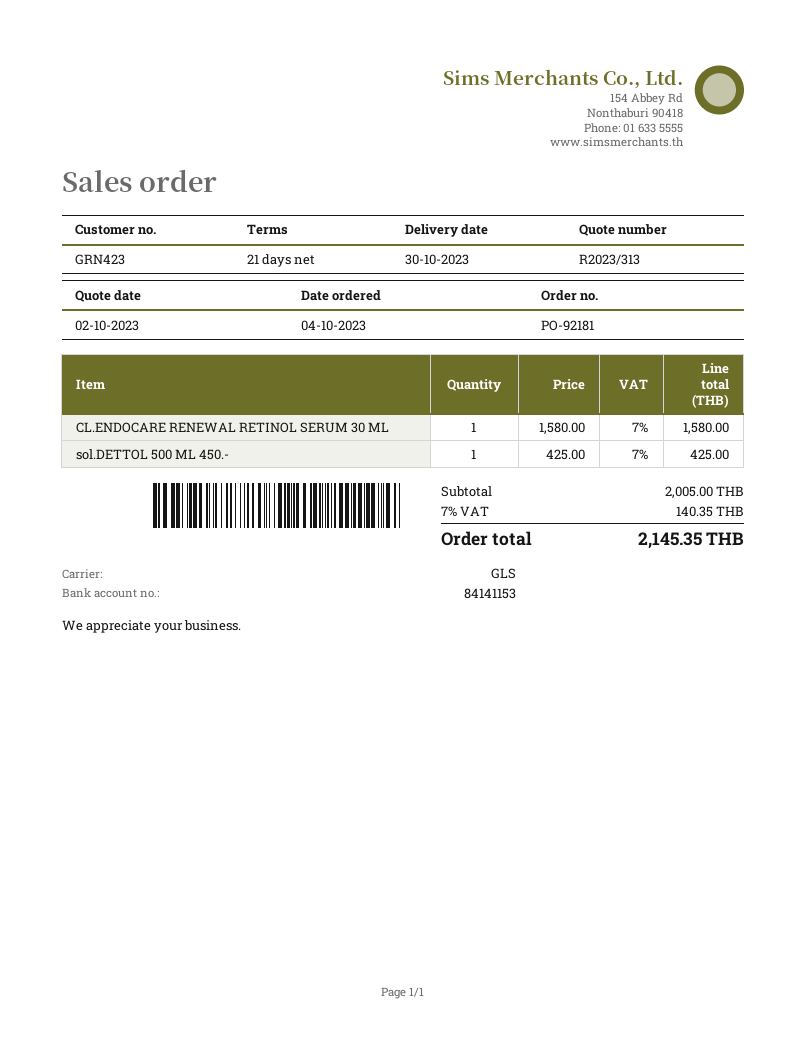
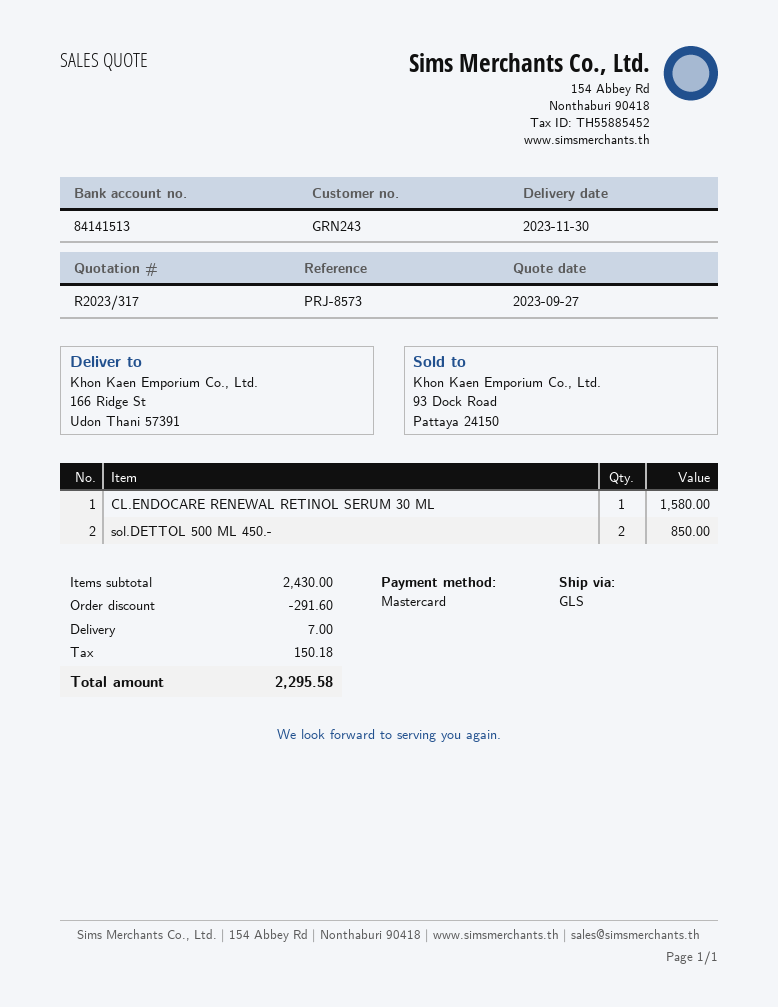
quote number: R2023/313 -> R2023/317
quote date: 2023-10-02 -> 2023-09-27
delivery date: 2023-10-30 -> 2023-11-30
customer number: GRN423 -> GRN243
bank account: 84141153 -> 84141513
sol.DETTOL 500 ML 450.-: 1 for 425.00 -> 2 for 850.00
subtotal: 2005.00 -> 2430.00
discount: none -> 291.60
shipping: none -> 7.00
tax: 140.35 -> 150.18
total: 2145.35 -> 2295.58

